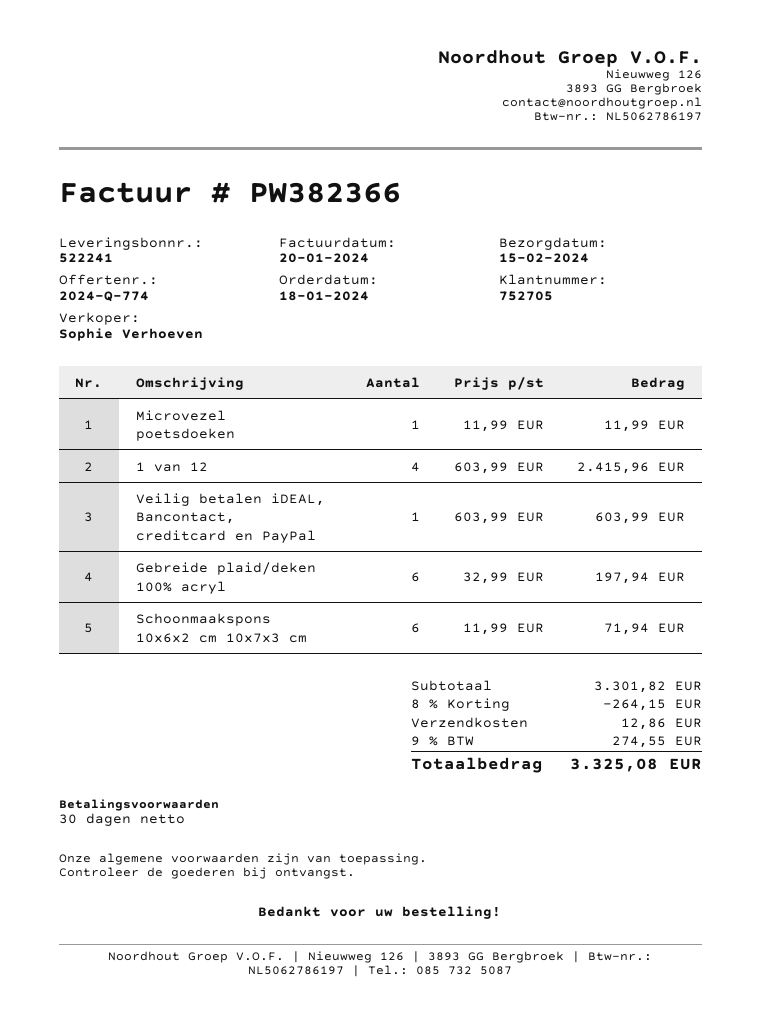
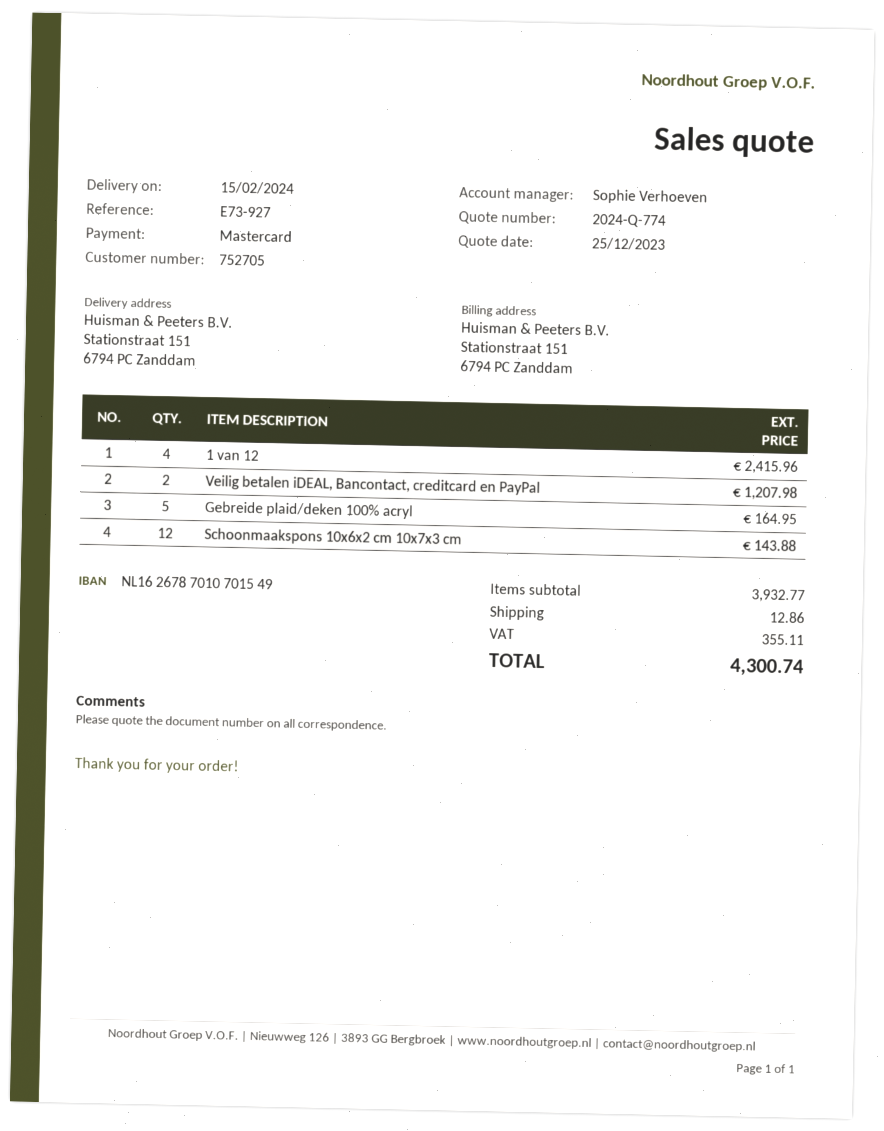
Microvezel poetsdoeken: 1 for 11.99 -> none
Veilig betalen iDEAL, Bancontact, creditcard en PayPal: 1 for 603.99 -> 2 for 1207.98
Gebreide plaid/deken 100% acryl: 6 for 197.94 -> 5 for 164.95
Schoonmaakspons 10x6x2 cm 10x7x3 cm: 6 for 71.94 -> 12 for 143.88
subtotal: 3301.82 -> 3932.77
discount: 8% = 264.15 -> none
tax: 274.55 -> 355.11
total: 3325.08 -> 4300.74

